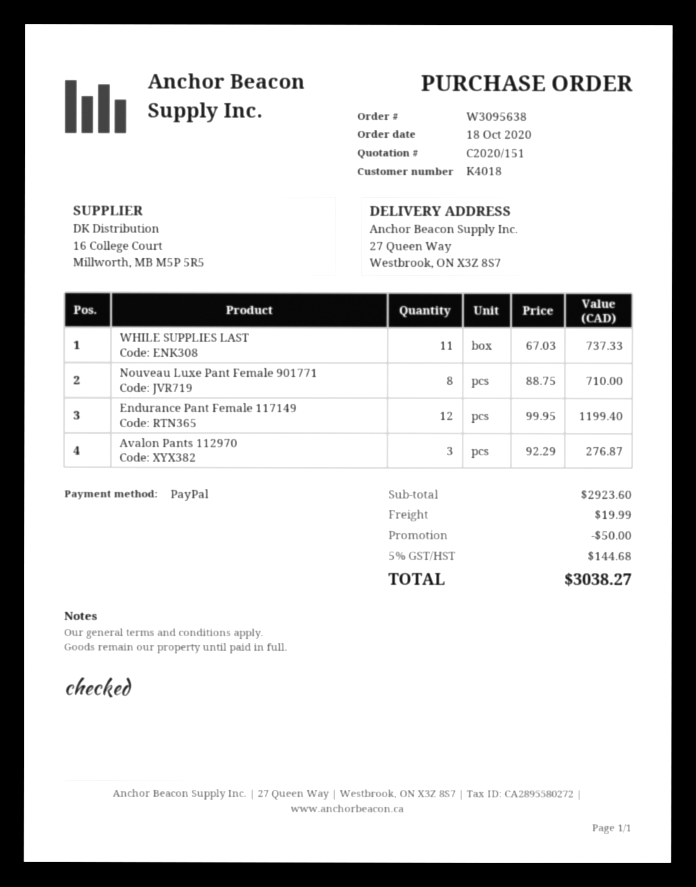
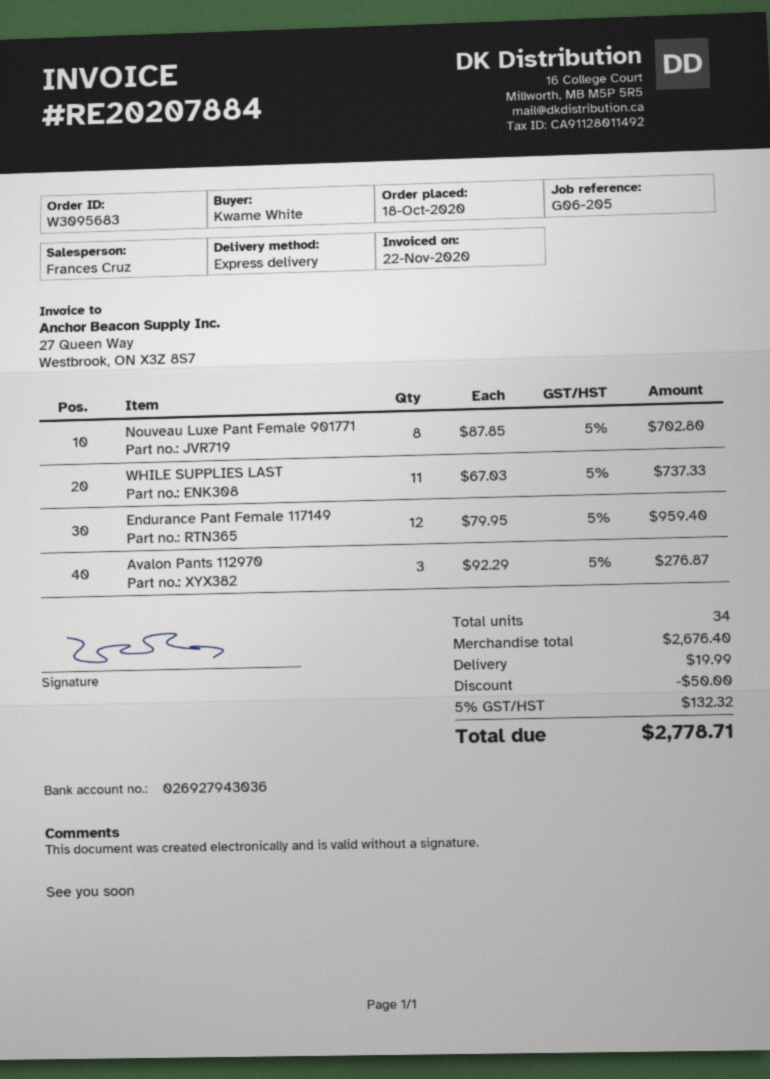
order number: W3095638 -> W3095683
Nouveau Luxe Pant Female 901771: 8 x 88.75 = 710.00 -> 8 x 87.85 = 702.80
Endurance Pant Female 117149: 12 x 99.95 = 1199.40 -> 12 x 79.95 = 959.40
subtotal: 2923.60 -> 2676.40
tax: 5% = 144.68 -> 5% = 132.32
total: 3038.27 -> 2778.71

